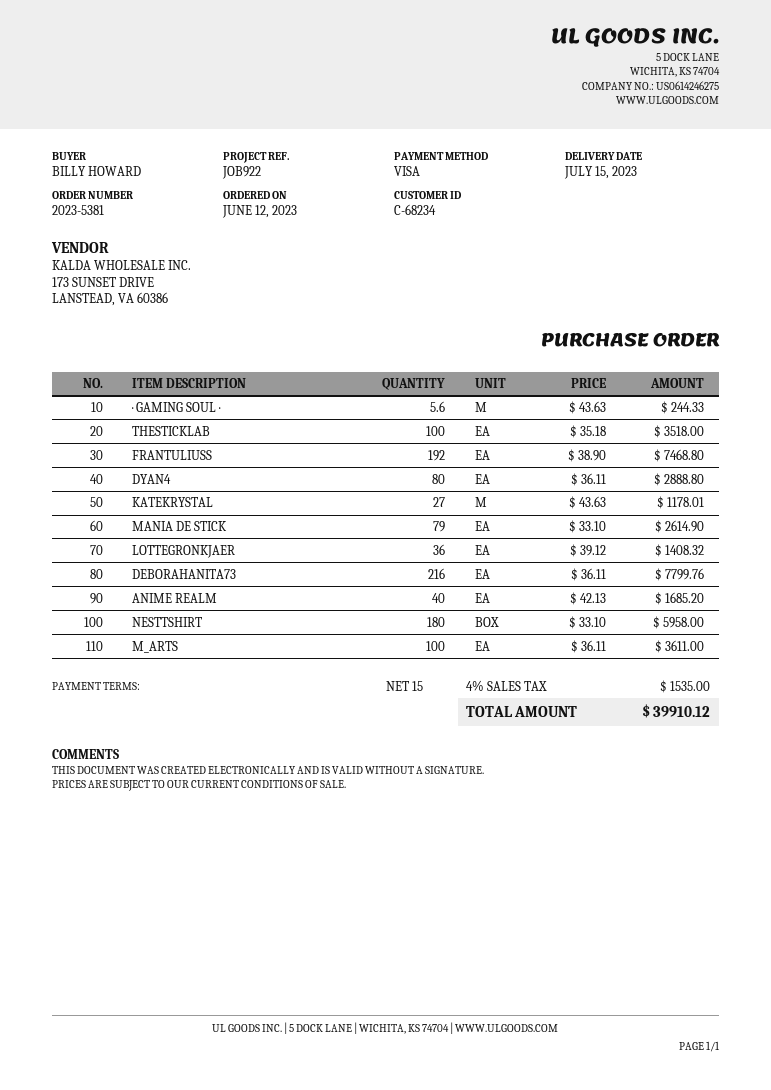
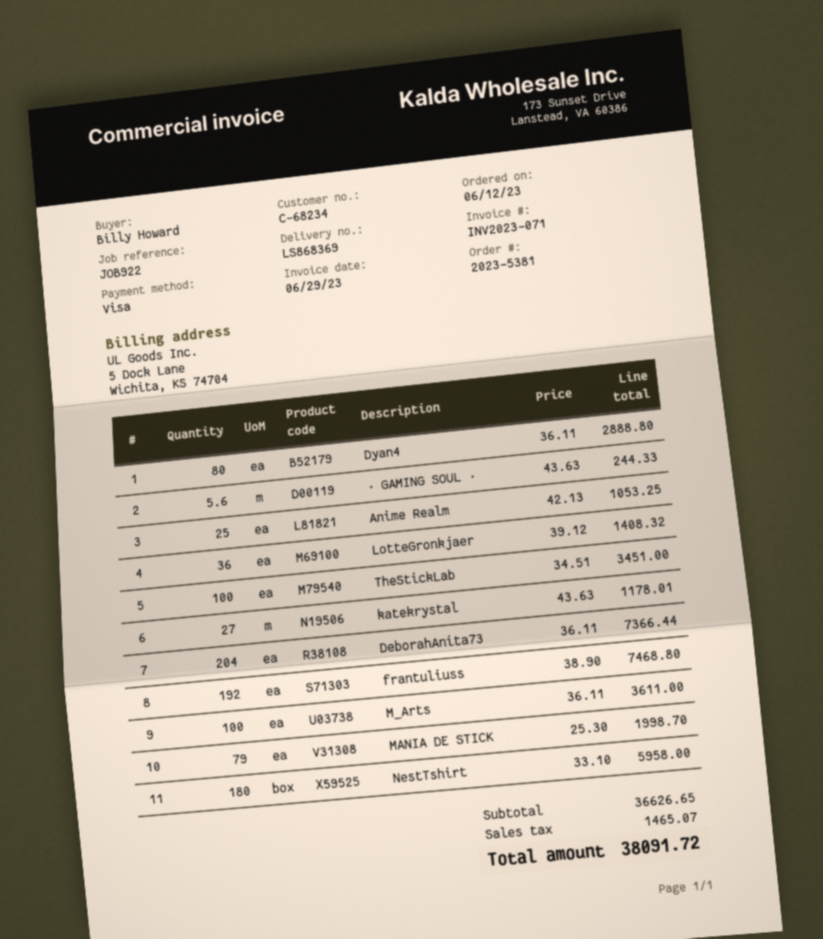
THESTICKLAB: 100 x 35.18 = 3518.00 -> 100 x 34.51 = 3451.00
MANIA DE STICK: 79 x 33.10 = 2614.90 -> 79 x 25.30 = 1998.70
DEBORAHANITA73: 216 x 36.11 = 7799.76 -> 204 x 36.11 = 7366.44
ANIME REALM: 40 x 42.13 = 1685.20 -> 25 x 42.13 = 1053.25
tax: 1535.00 -> 1465.07
total: 39910.12 -> 38091.72

